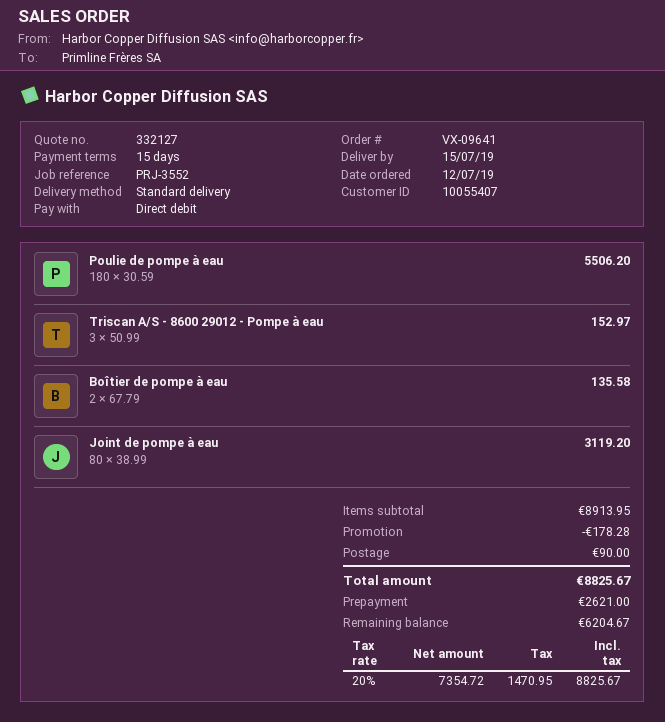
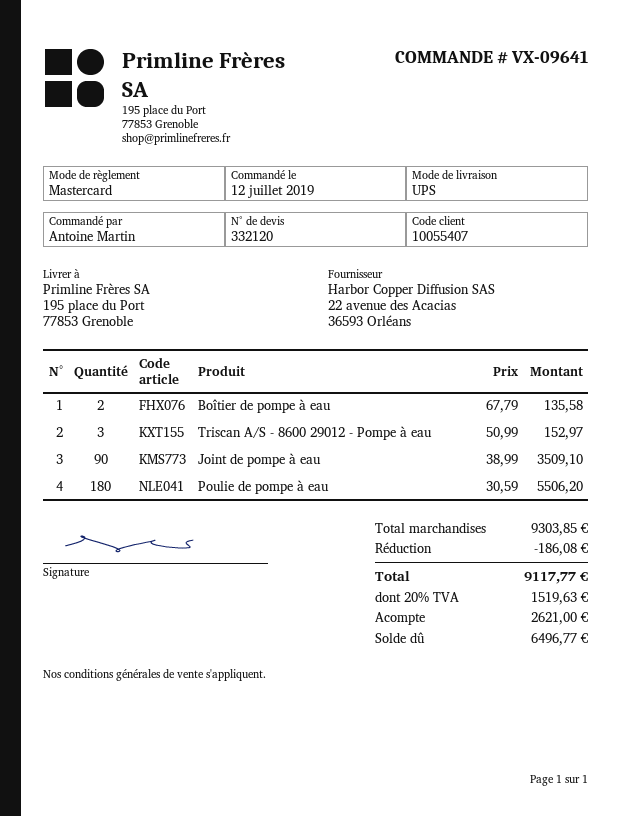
quote number: 332127 -> 332120
payment method: direct debit -> Mastercard
shipping method: standard -> UPS
Joint de pompe à eau: 80 x 38.99 = 3119.20 -> 90 x 38.99 = 3509.10
subtotal: 8913.95 -> 9303.85
discount: 178.28 -> 186.08
shipping: 90.00 -> none
tax: 20% = 1470.95 -> 20% = 1519.63
total: 8825.67 -> 9117.77
balance: 6204.67 -> 6496.77

